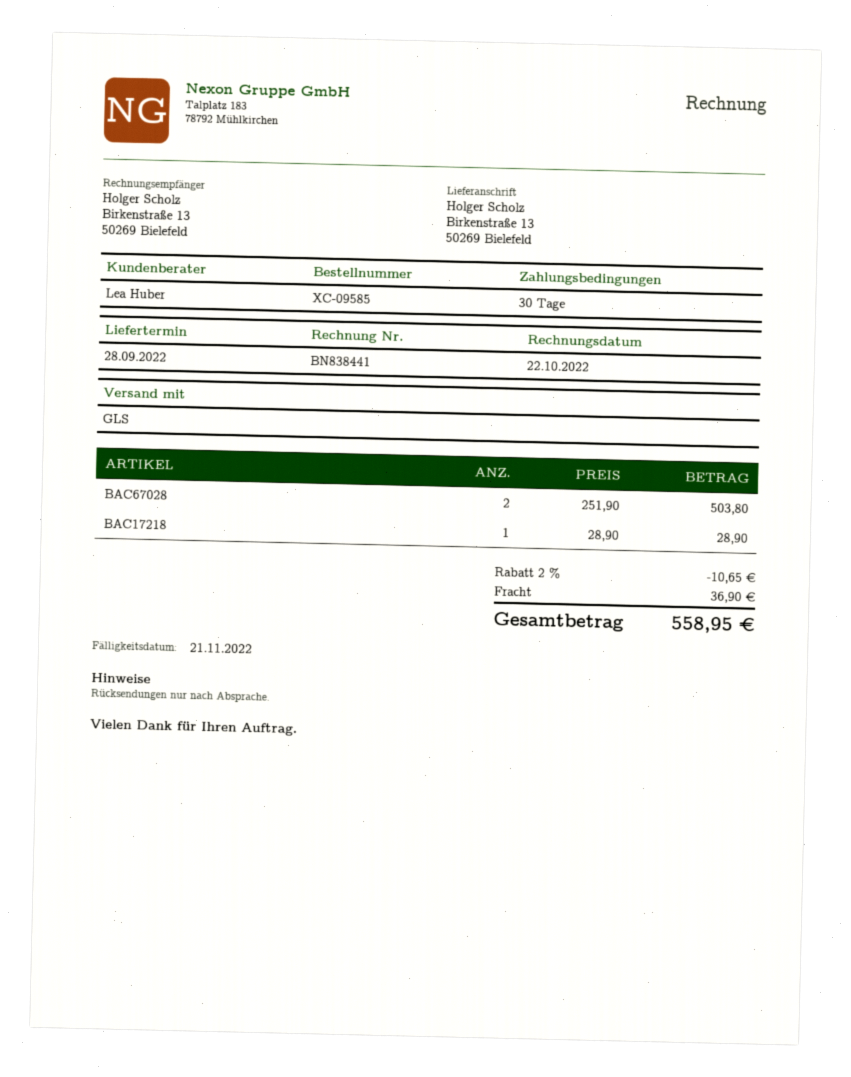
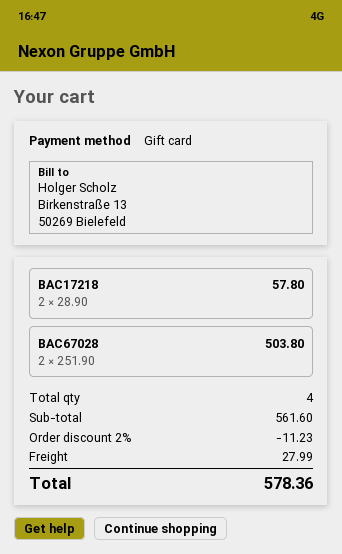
BAC17218: 1 x 28.90 = 28.90 -> 2 x 28.90 = 57.80
discount: 2% = 10.65 -> 2% = 11.23
shipping: 36.90 -> 27.99
total: 558.95 -> 578.36

